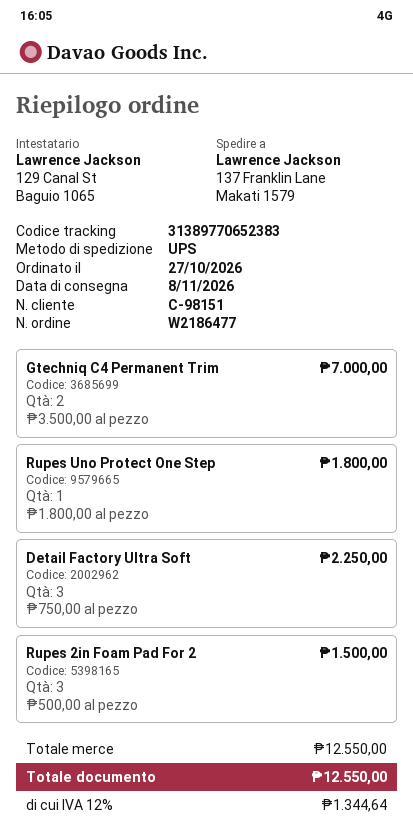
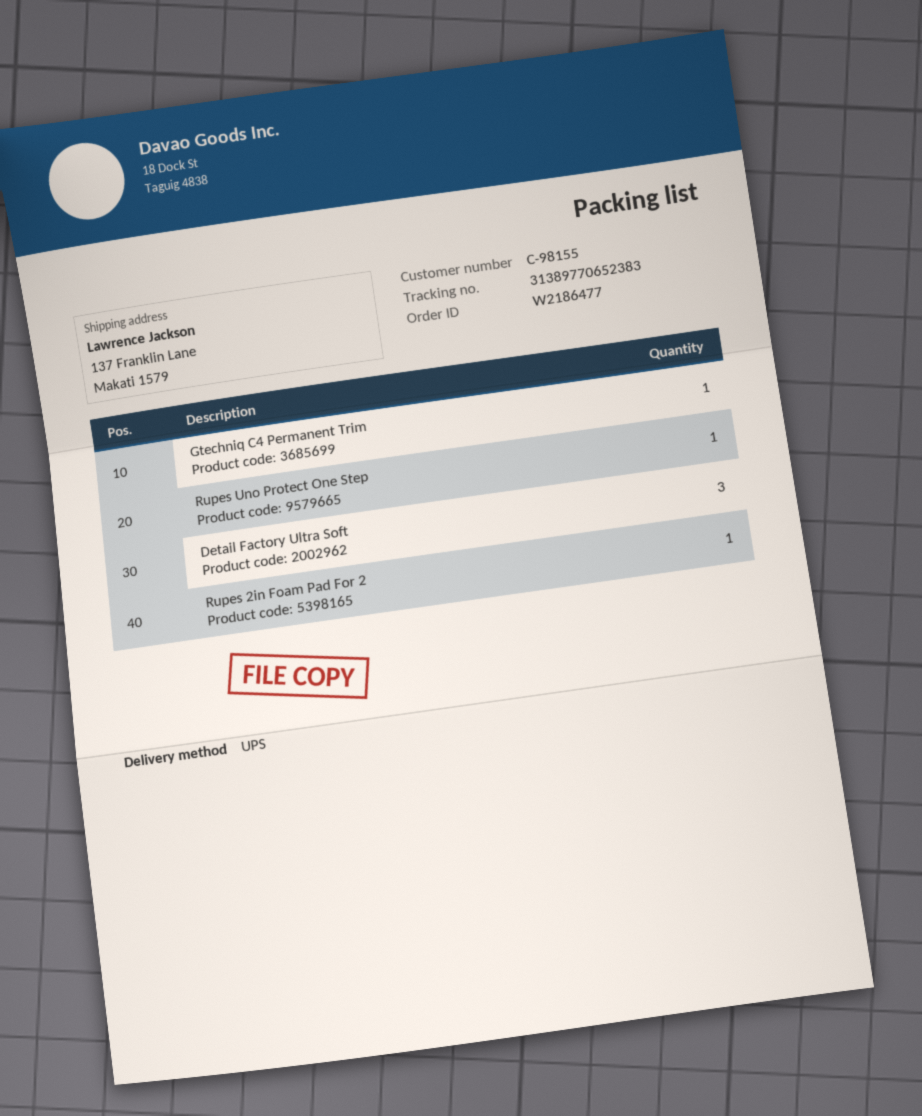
customer number: C-98151 -> C-98155
Gtechniq C4 Permanent Trim: 2 -> 1
Rupes 2in Foam Pad For 2: 3 -> 1

